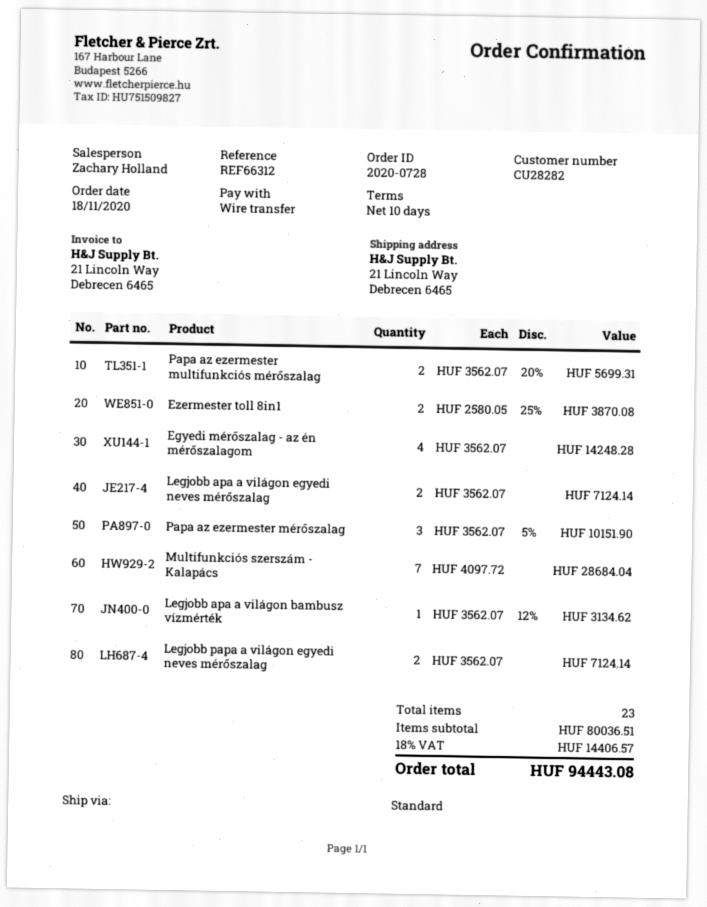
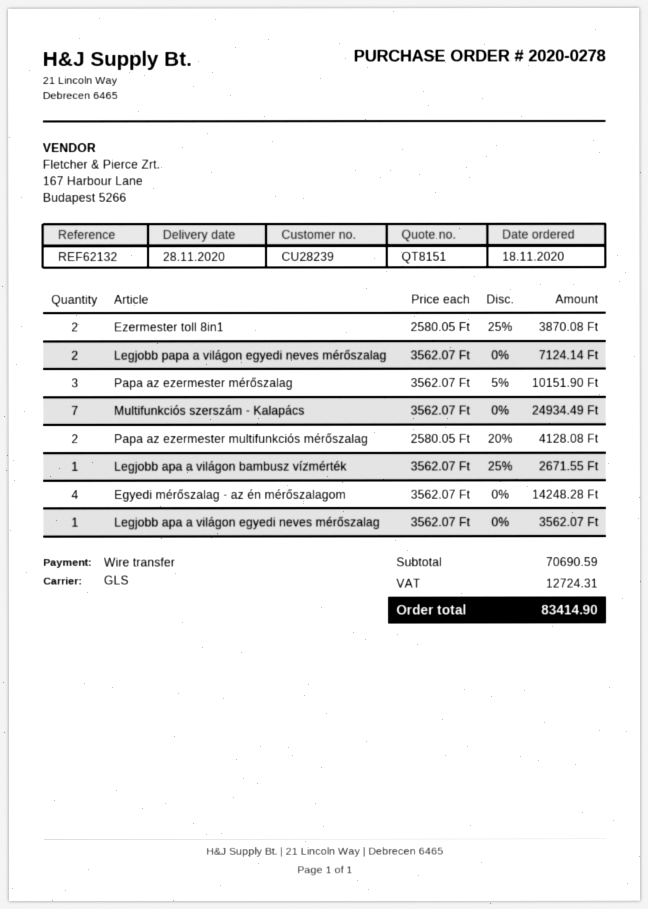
order number: 2020-0728 -> 2020-0278
customer number: CU28282 -> CU28239
reference: REF66312 -> REF62132
shipping method: standard -> GLS
Papa az ezermester multifunkciós mérőszalag: 2 x 3562.07 - 20% = 5699.31 -> 2 x 2580.05 - 20% = 4128.08
Legjobb apa a világon egyedi neves mérőszalag: 2 x 3562.07 = 7124.14 -> 1 x 3562.07 = 3562.07
Multifunkciós szerszám - Kalapács: 7 x 4097.72 = 28684.04 -> 7 x 3562.07 = 24934.49
Legjobb apa a világon bambusz vízmérték: 1 x 3562.07 - 12% = 3134.62 -> 1 x 3562.07 - 25% = 2671.55
subtotal: 80036.51 -> 70690.59
tax: 14406.57 -> 12724.31
total: 94443.08 -> 83414.90

